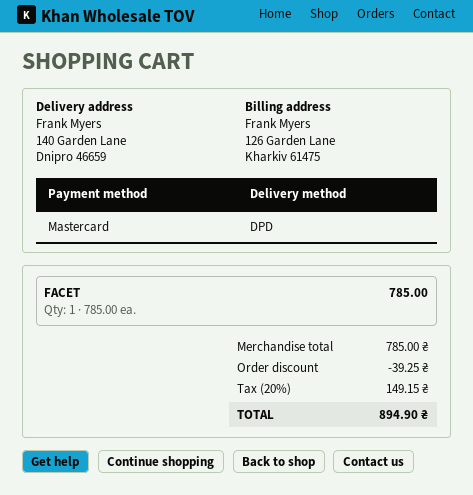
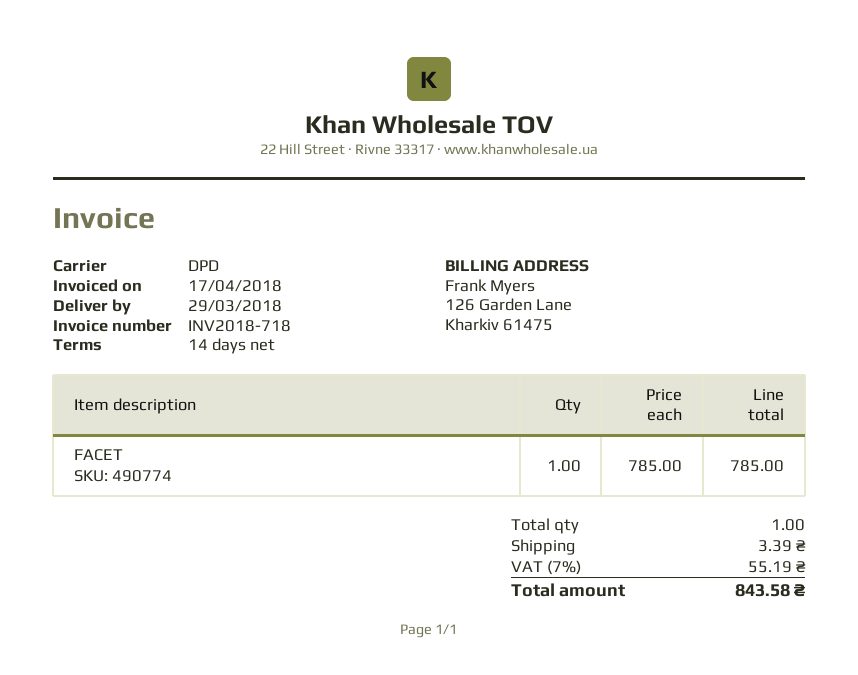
discount: 39.25 -> none
shipping: none -> 3.39
tax: 20% = 149.15 -> 7% = 55.19
total: 894.90 -> 843.58

